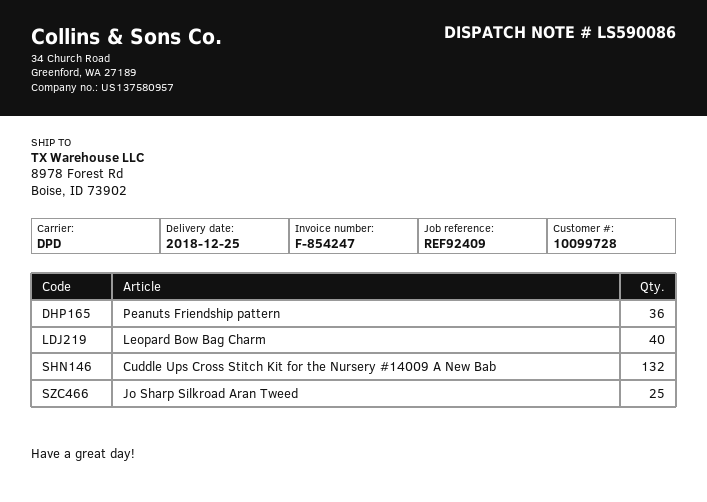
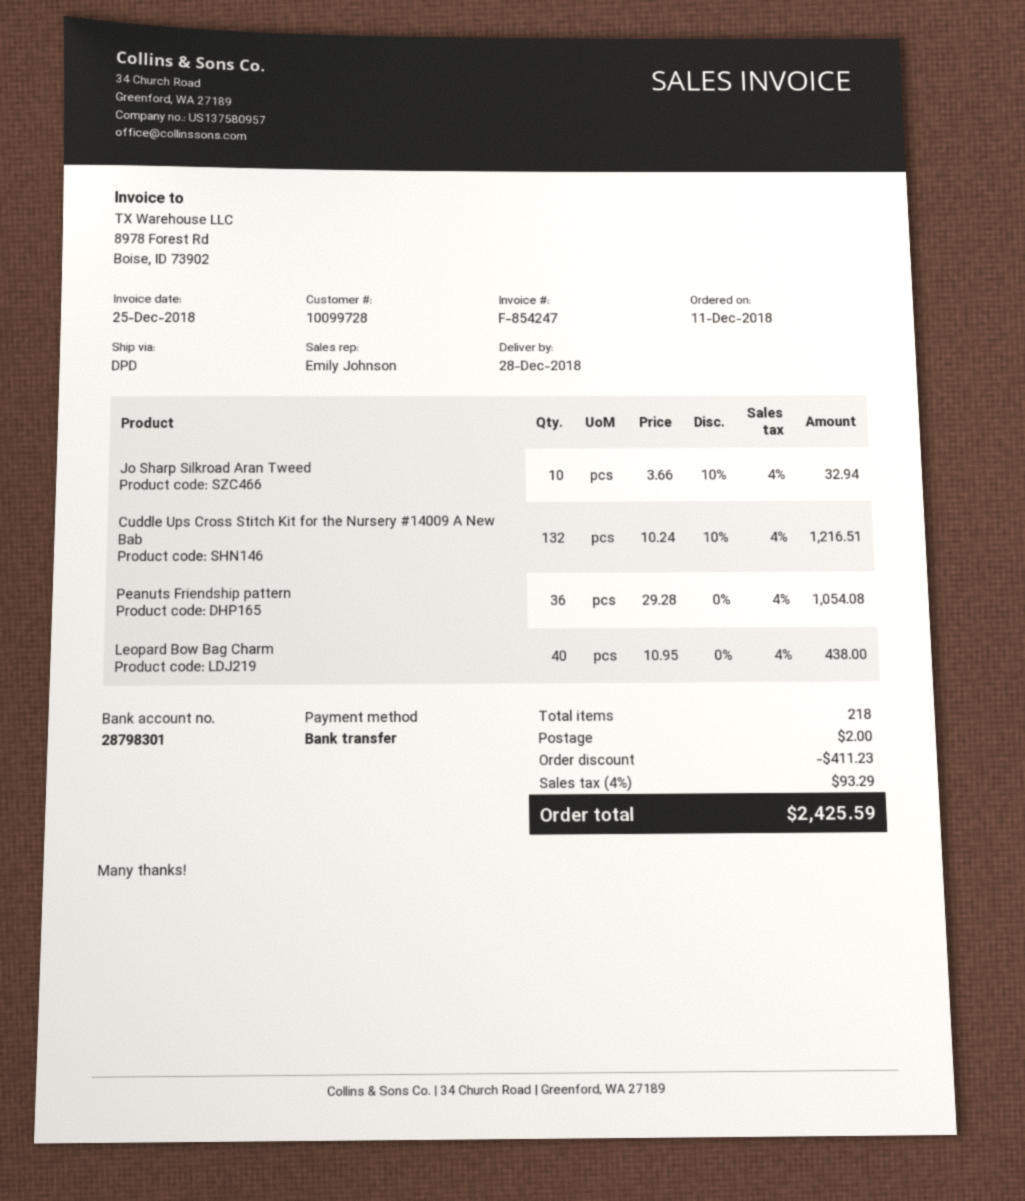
delivery date: 2018-12-25 -> 2018-12-28
Jo Sharp Silkroad Aran Tweed: 25 -> 10

